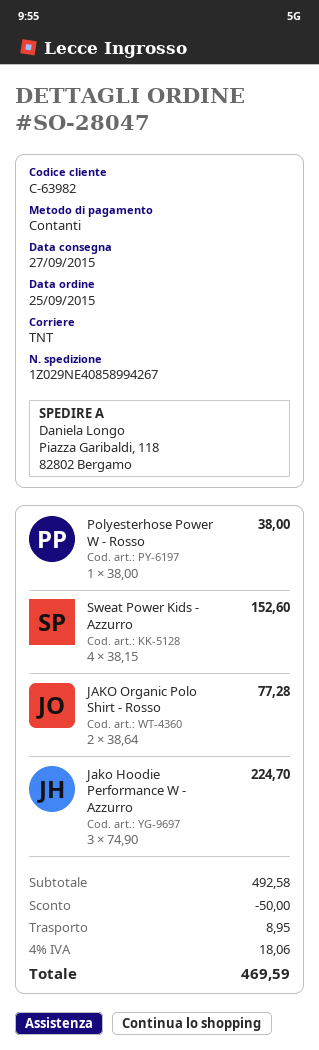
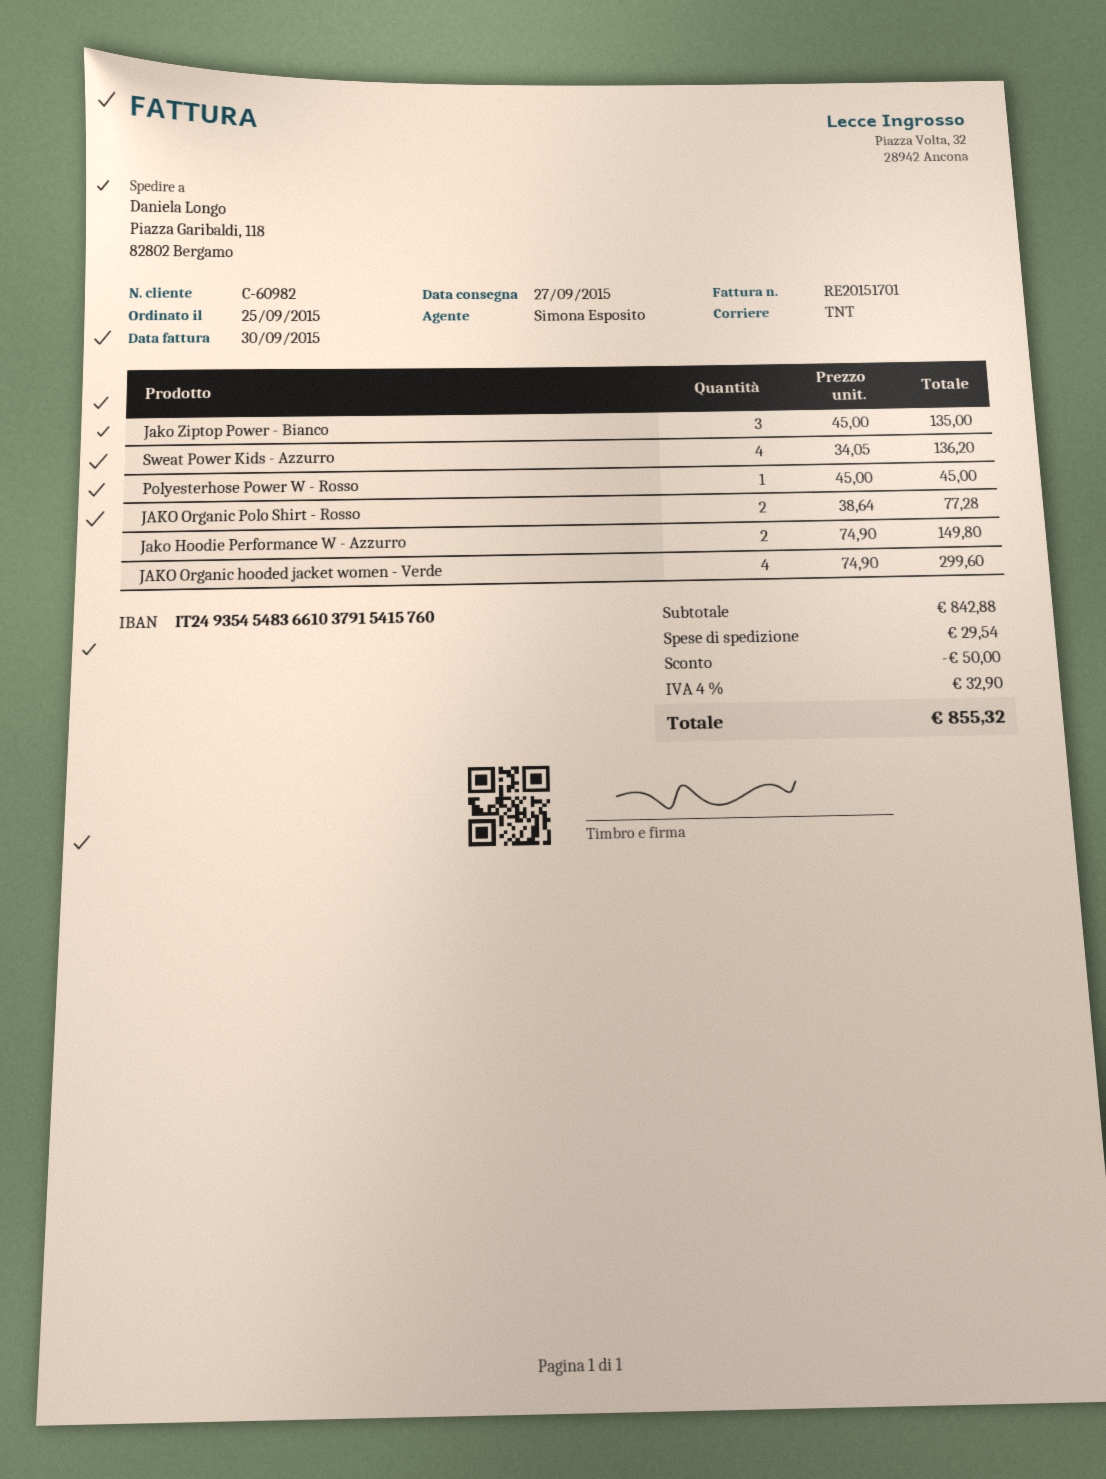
customer number: C-63982 -> C-60982
Polyesterhose Power W - Rosso: 1 x 38.00 = 38.00 -> 1 x 45.00 = 45.00
Sweat Power Kids - Azzurro: 4 x 38.15 = 152.60 -> 4 x 34.05 = 136.20
Jako Hoodie Performance W - Azzurro: 3 x 74.90 = 224.70 -> 2 x 74.90 = 149.80
Jako Ziptop Power - Bianco: none -> 3 x 45.00 = 135.00
JAKO Organic hooded jacket women - Verde: none -> 4 x 74.90 = 299.60
subtotal: 492.58 -> 842.88
shipping: 8.95 -> 29.54
tax: 4% = 18.06 -> 4% = 32.90
total: 469.59 -> 855.32

